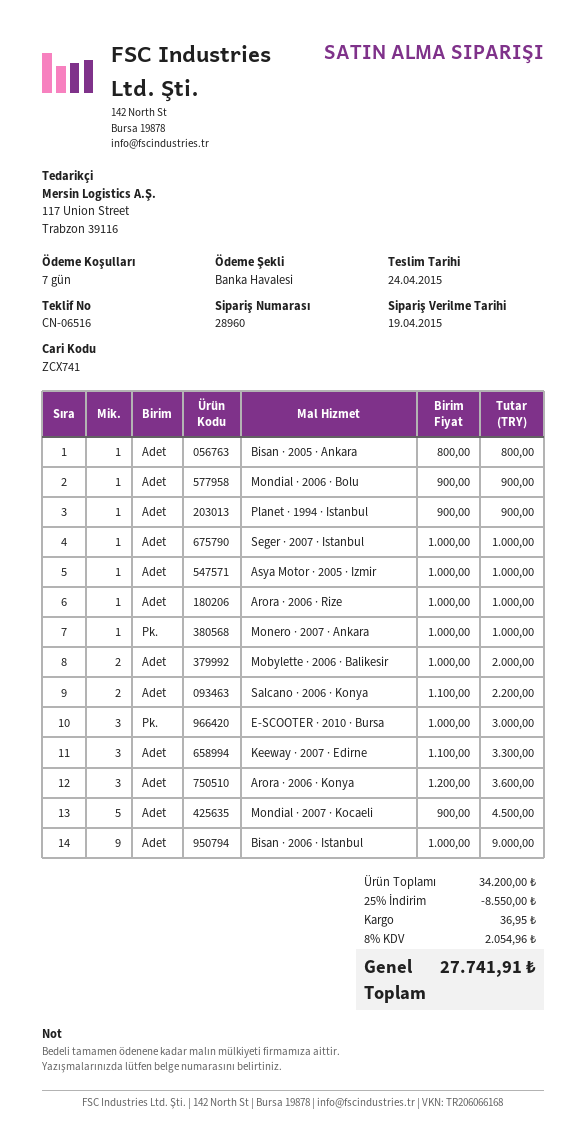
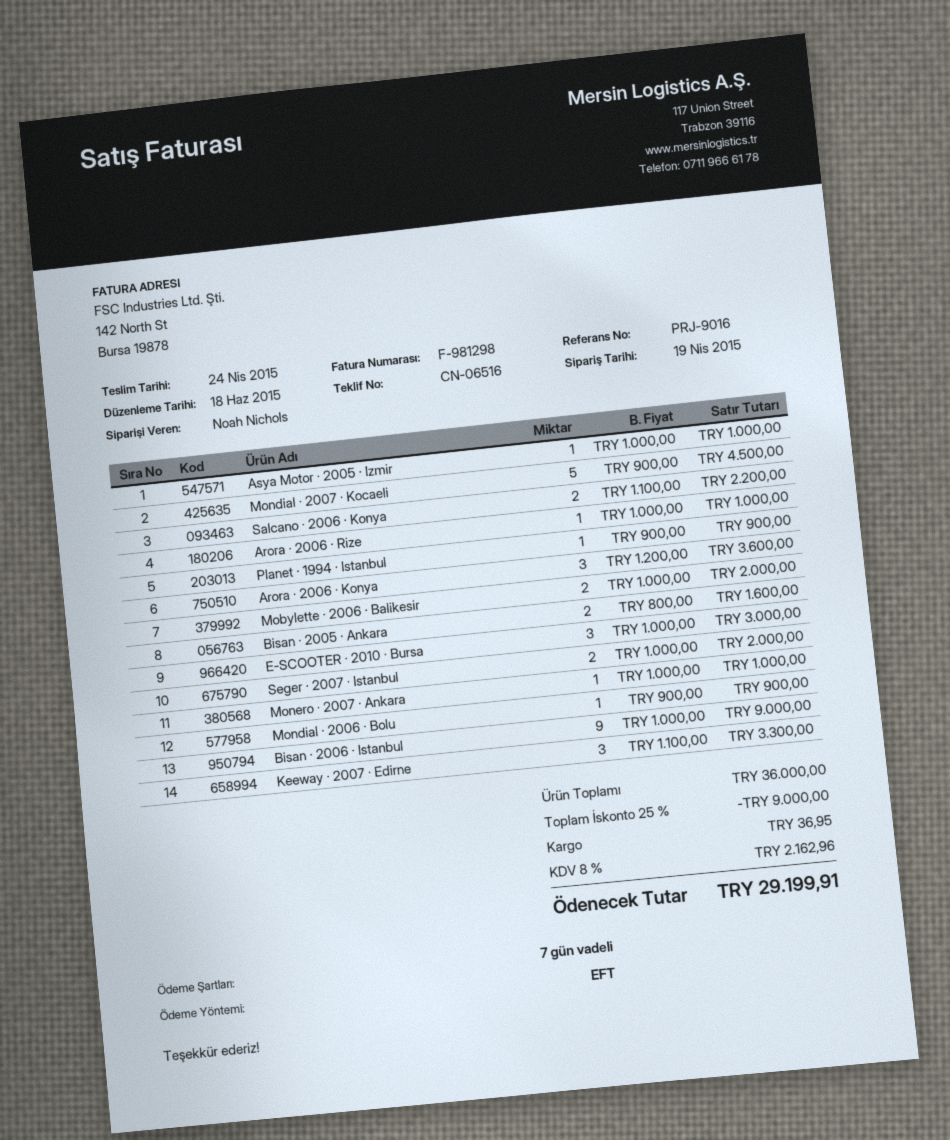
Bisan · 2005 · Ankara: 1 x 800.00 = 800.00 -> 2 x 800.00 = 1600.00
Seger · 2007 · Istanbul: 1 x 1000.00 = 1000.00 -> 2 x 1000.00 = 2000.00
subtotal: 34200.00 -> 36000.00
discount: 25% = 8550.00 -> 25% = 9000.00
tax: 8% = 2054.96 -> 8% = 2162.96
total: 27741.91 -> 29199.91

